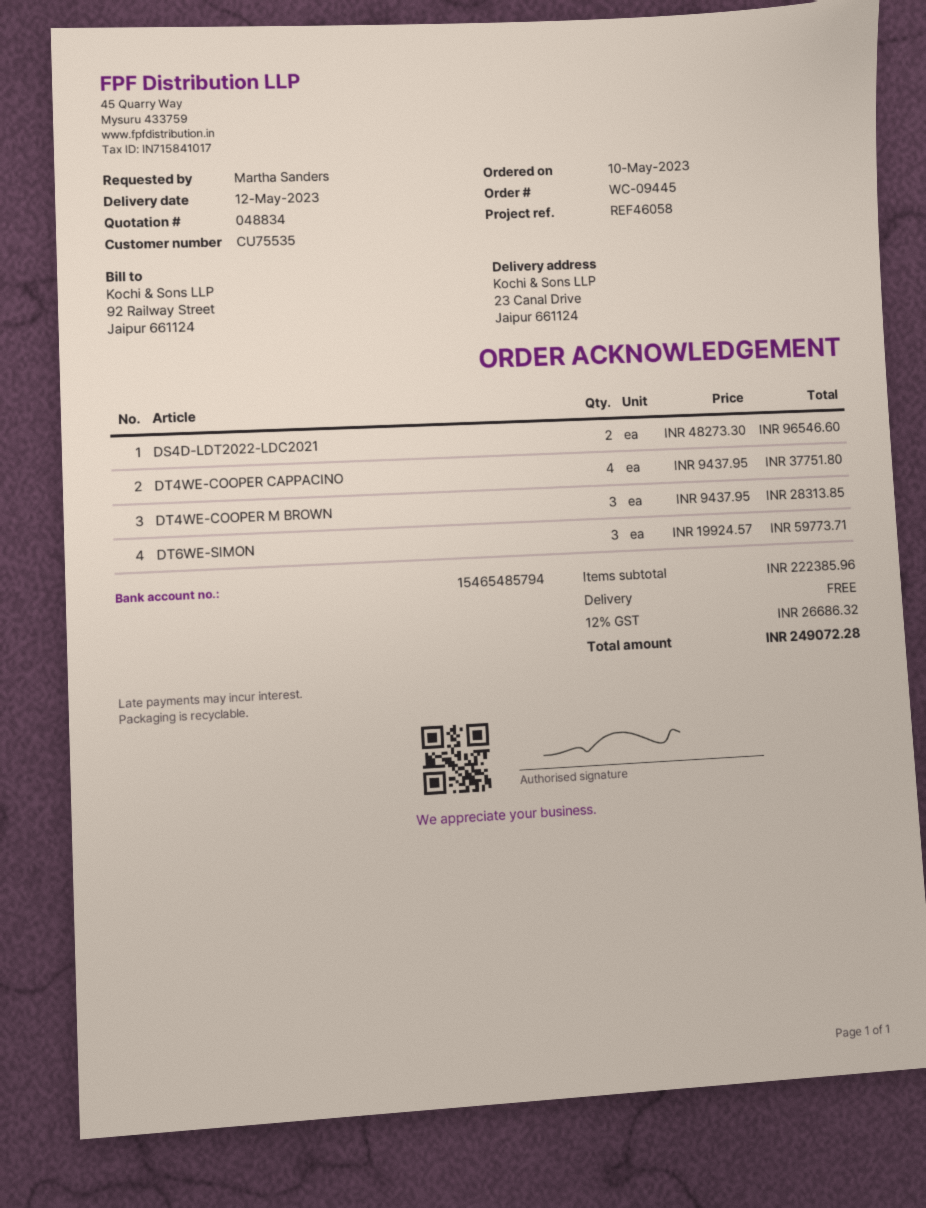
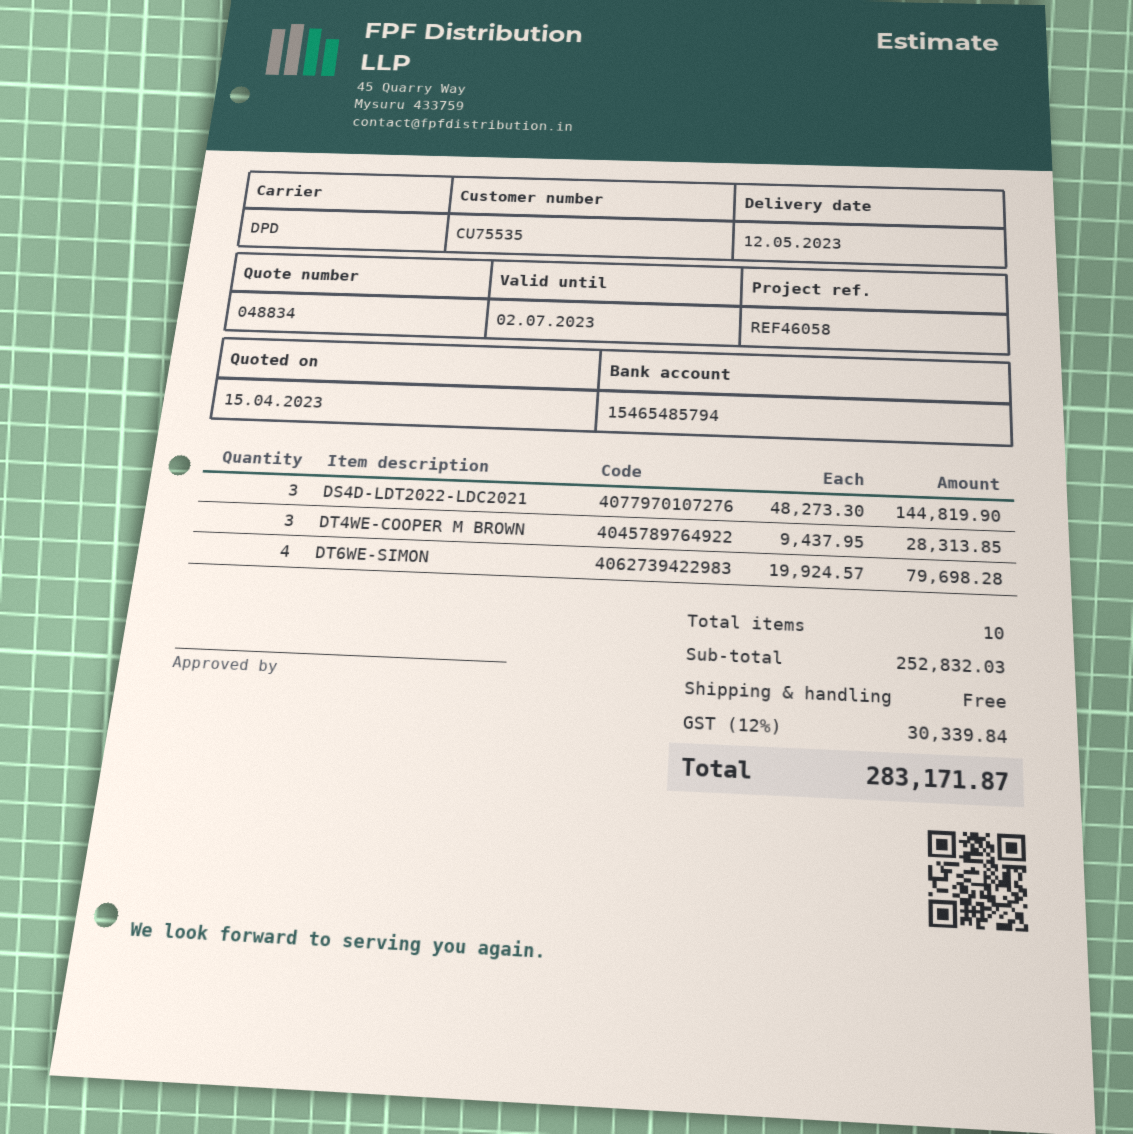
DS4D-LDT2022-LDC2021: 2 x 48273.30 = 96546.60 -> 3 x 48273.30 = 144819.90
DT4WE-COOPER CAPPACINO: 4 x 9437.95 = 37751.80 -> none
DT6WE-SIMON: 3 x 19924.57 = 59773.71 -> 4 x 19924.57 = 79698.28
subtotal: 222385.96 -> 252832.03
tax: 12% = 26686.32 -> 12% = 30339.84
total: 249072.28 -> 283171.87

